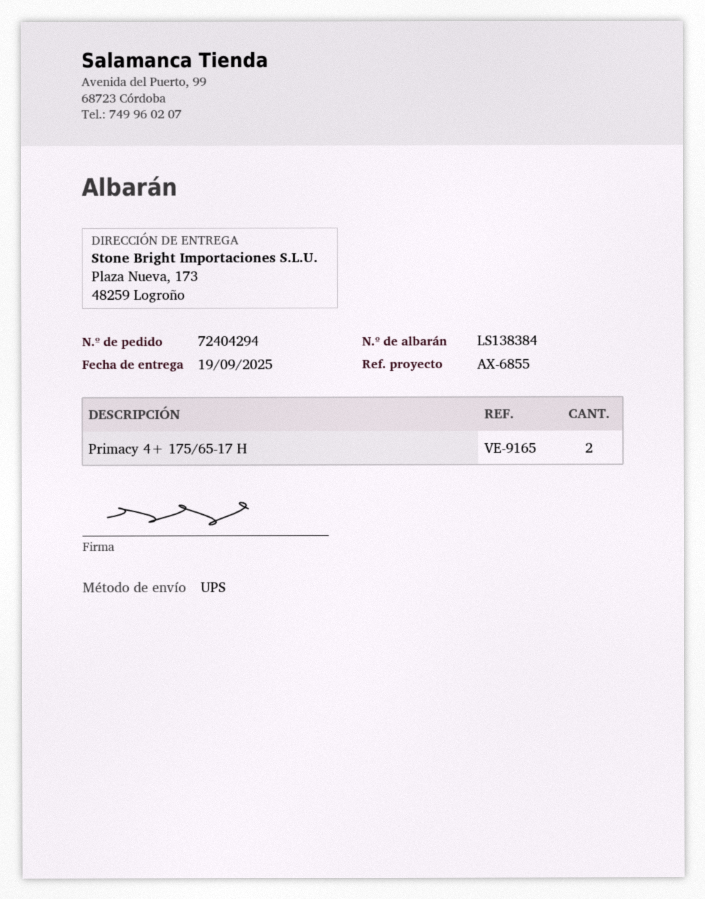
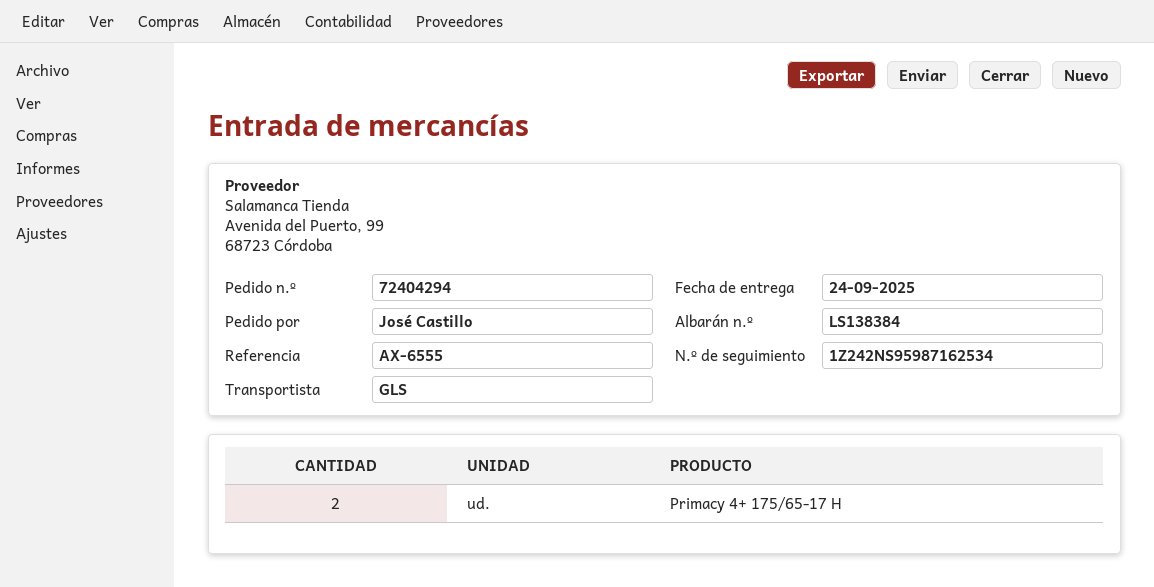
delivery date: 2025-09-19 -> 2025-09-24
reference: AX-6855 -> AX-6555
shipping method: UPS -> GLS

